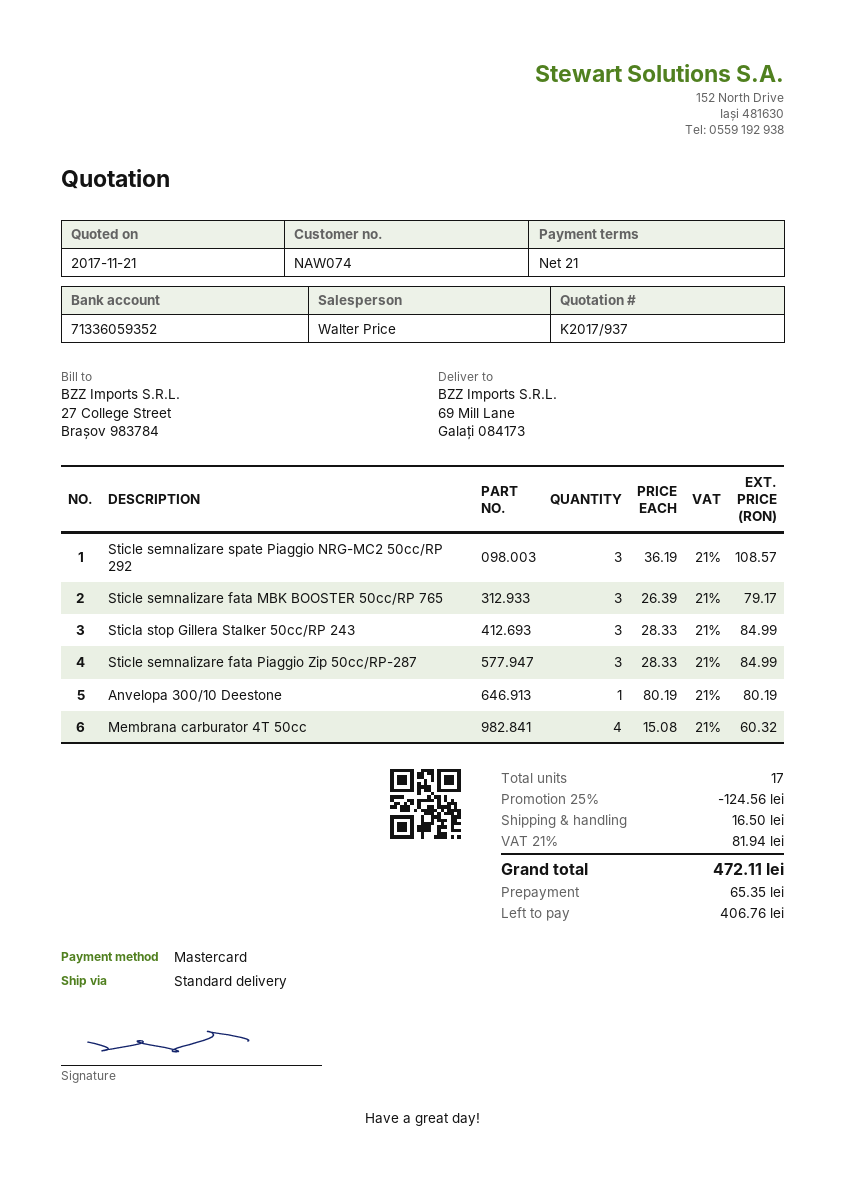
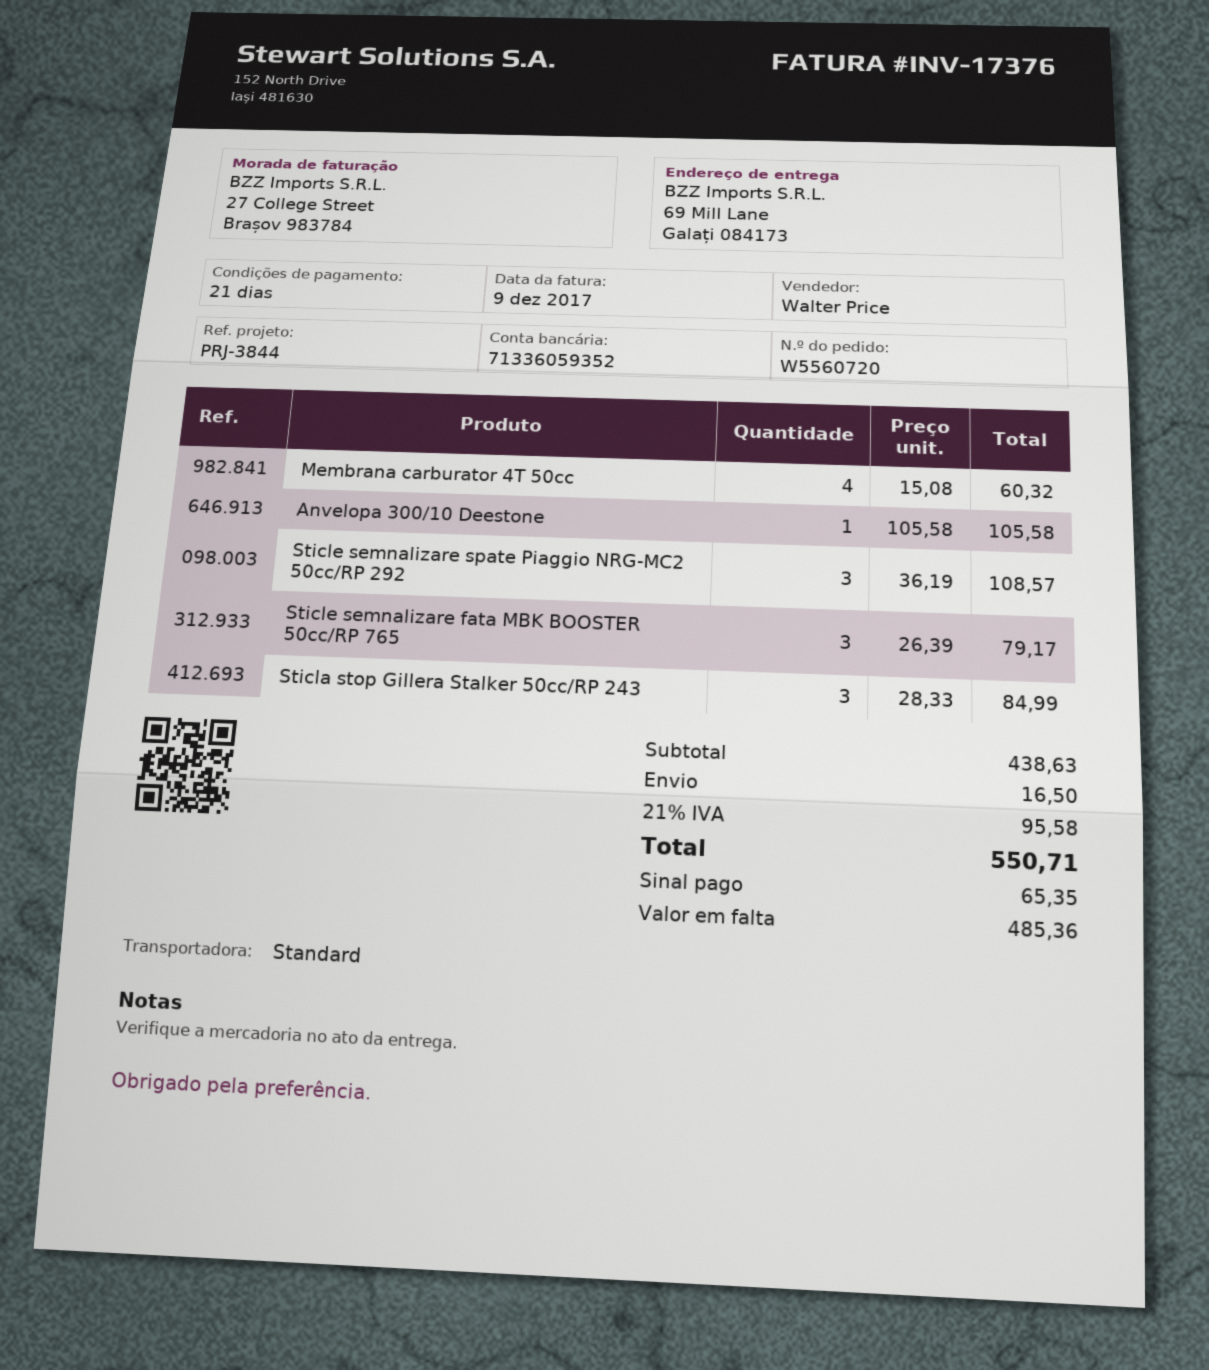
Sticle semnalizare fata Piaggio Zip 50cc/RP-287: 3 x 28.33 = 84.99 -> none
Anvelopa 300/10 Deestone: 1 x 80.19 = 80.19 -> 1 x 105.58 = 105.58
discount: 25% = 124.56 -> none
tax: 21% = 81.94 -> 21% = 95.58
total: 472.11 -> 550.71
balance: 406.76 -> 485.36

